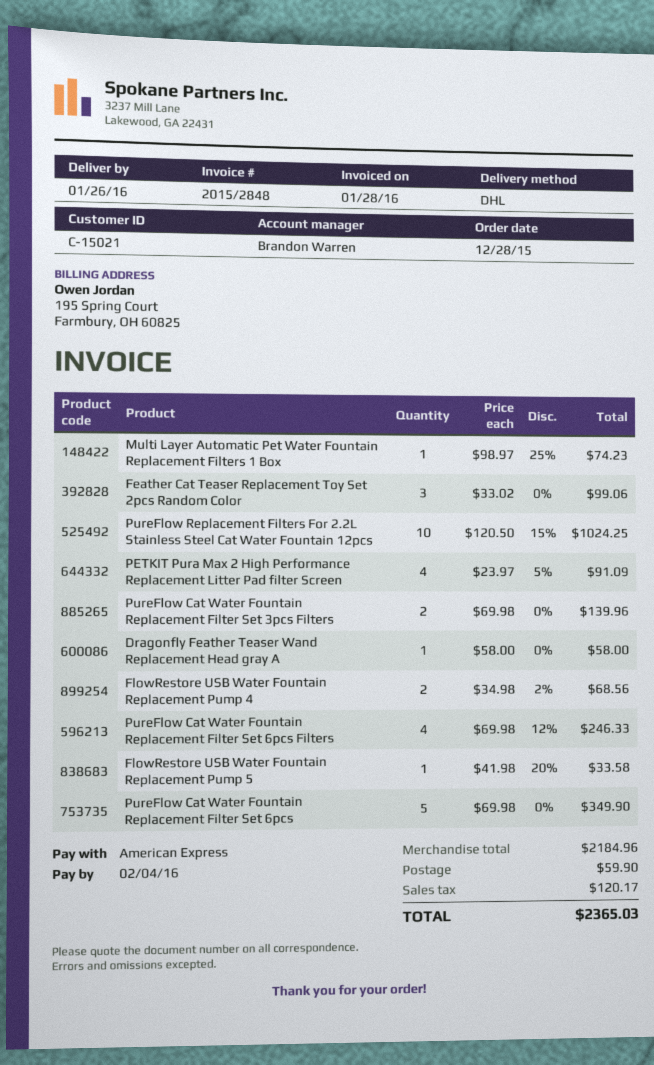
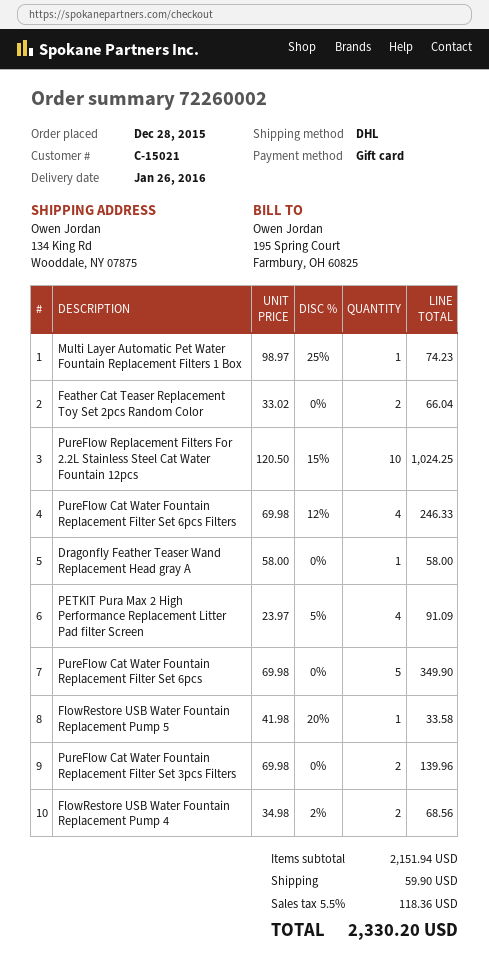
payment method: American Express -> gift card
Feather Cat Teaser Replacement Toy Set 2pcs Random Color: 3 x 33.02 = 99.06 -> 2 x 33.02 = 66.04
subtotal: 2184.96 -> 2151.94
tax: 120.17 -> 118.36
total: 2365.03 -> 2330.20

